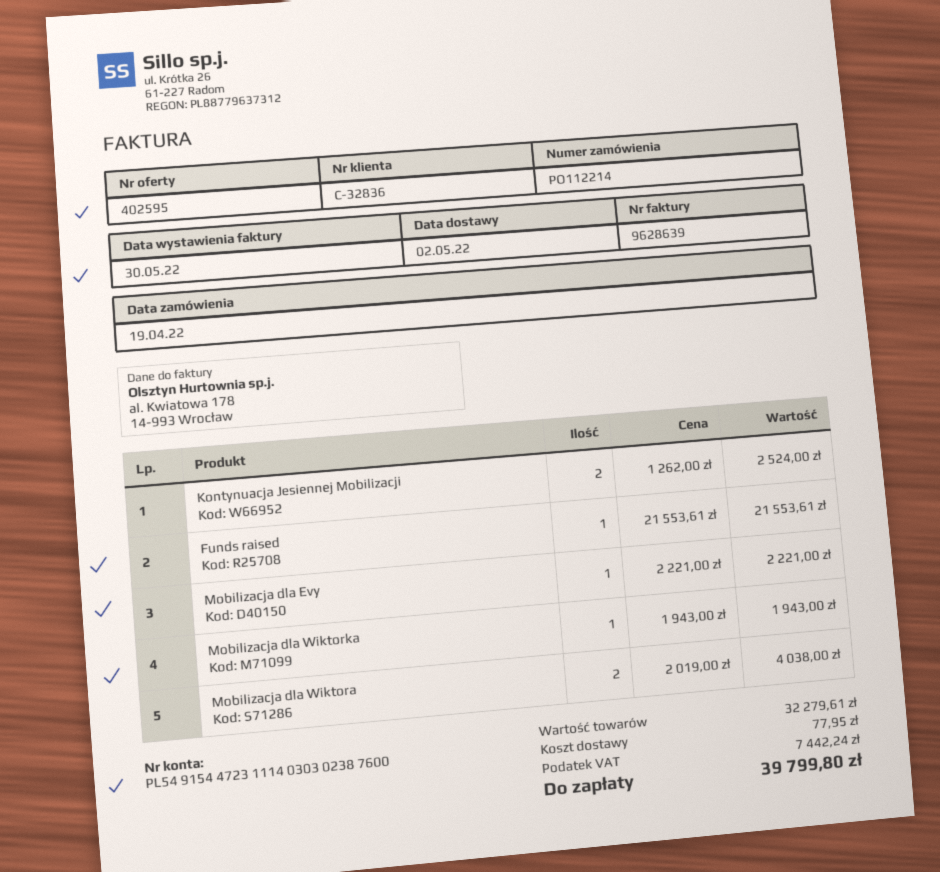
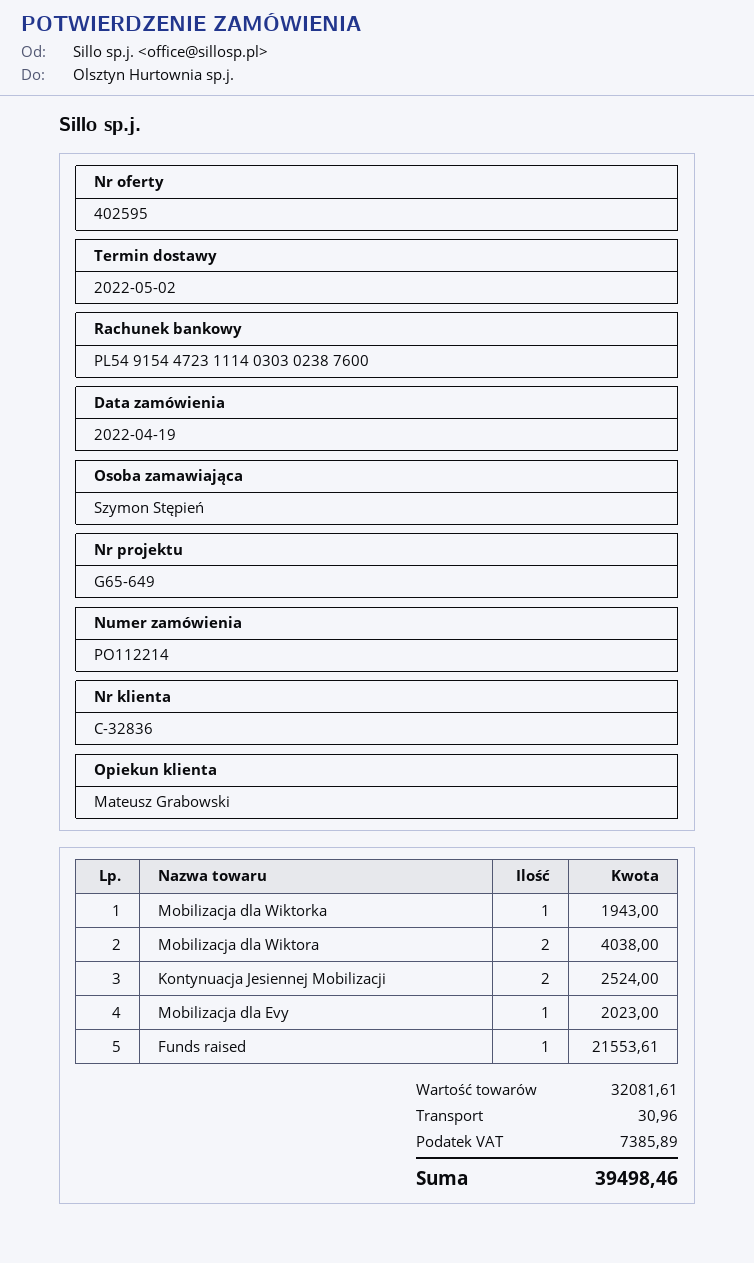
Mobilizacja dla Evy: 1 for 2221.00 -> 1 for 2023.00
subtotal: 32279.61 -> 32081.61
shipping: 77.95 -> 30.96
tax: 7442.24 -> 7385.89
total: 39799.80 -> 39498.46

